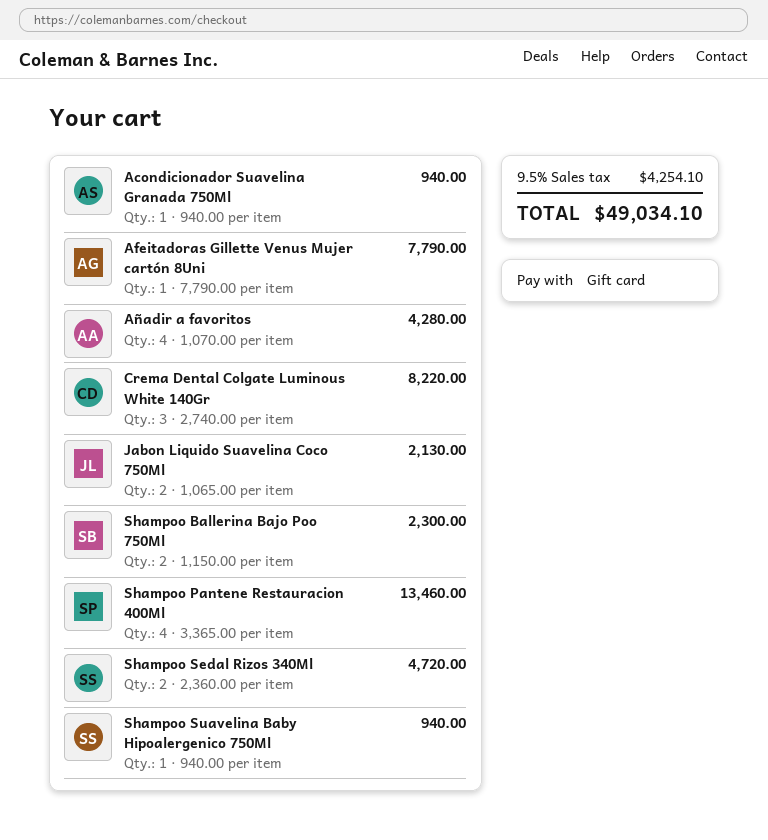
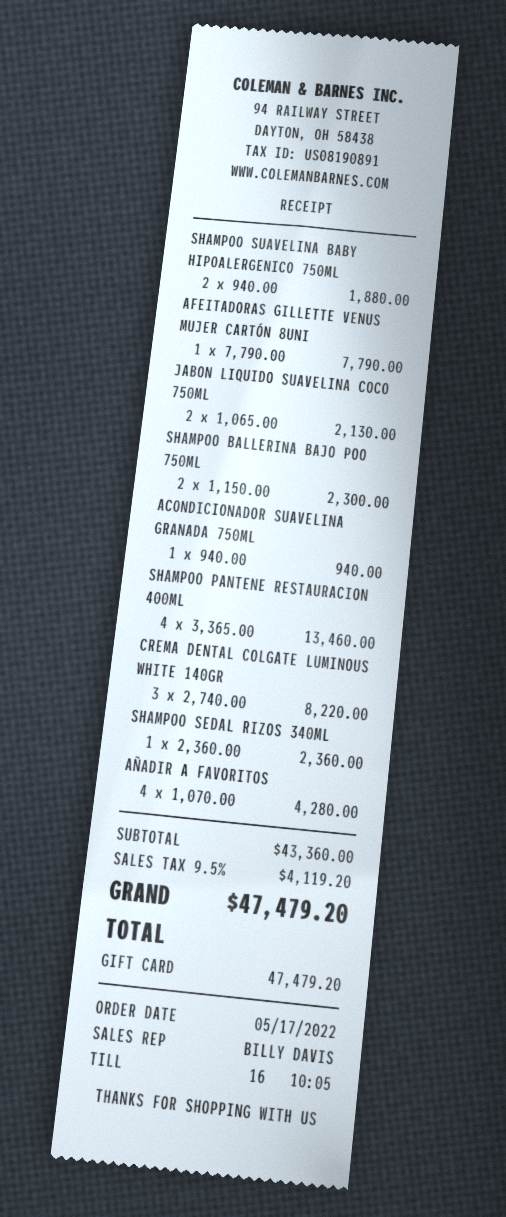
Shampoo Sedal Rizos 340Ml: 2 x 2360.00 = 4720.00 -> 1 x 2360.00 = 2360.00
Shampoo Suavelina Baby Hipoalergenico 750Ml: 1 x 940.00 = 940.00 -> 2 x 940.00 = 1880.00
tax: 9.5% = 4254.10 -> 9.5% = 4119.20
total: 49034.10 -> 47479.20

